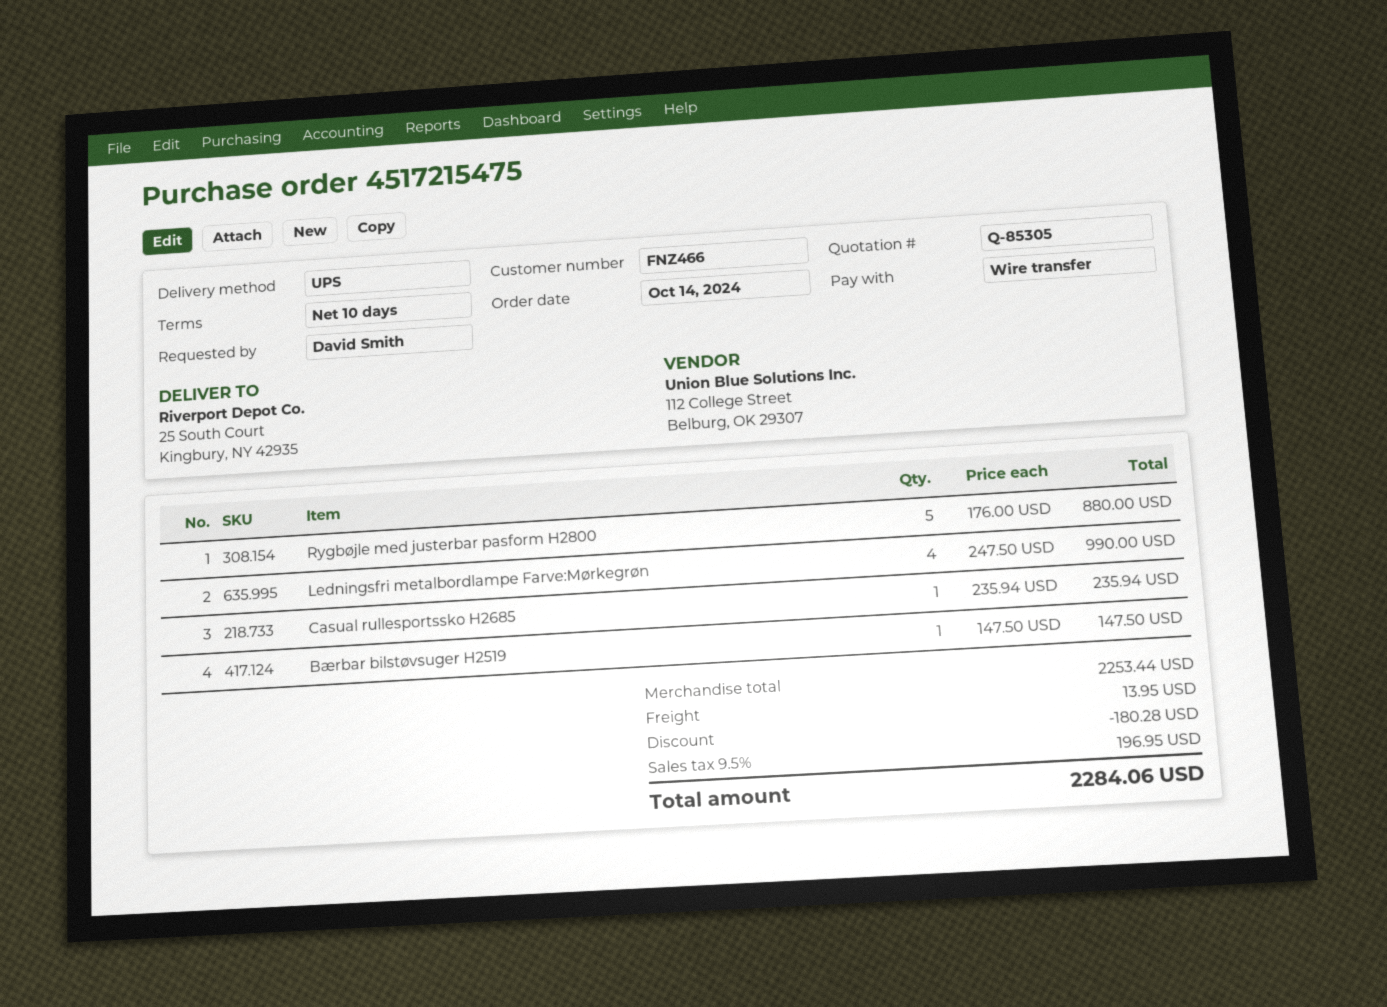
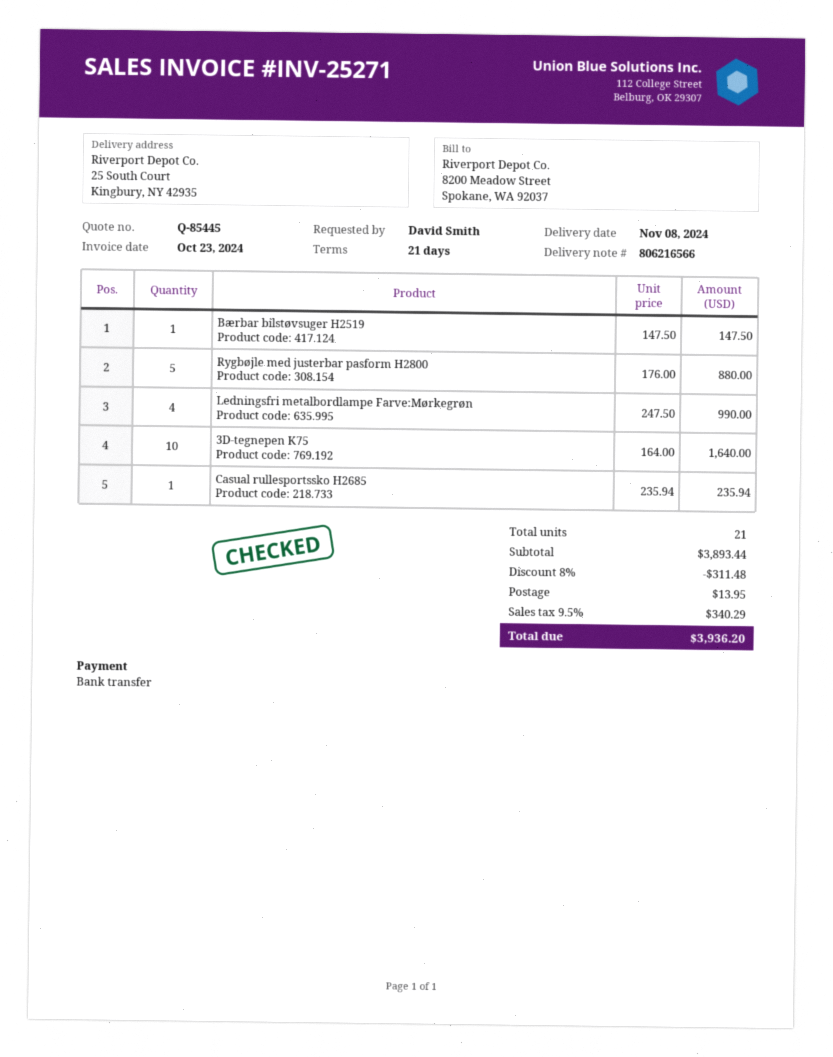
quote number: Q-85305 -> Q-85445
payment terms: 10 days -> 21 days
3D-tegnepen K75: none -> 10 x 164.00 = 1640.00
subtotal: 2253.44 -> 3893.44
discount: 180.28 -> 311.48
tax: 9.5% = 196.95 -> 9.5% = 340.29
total: 2284.06 -> 3936.20

